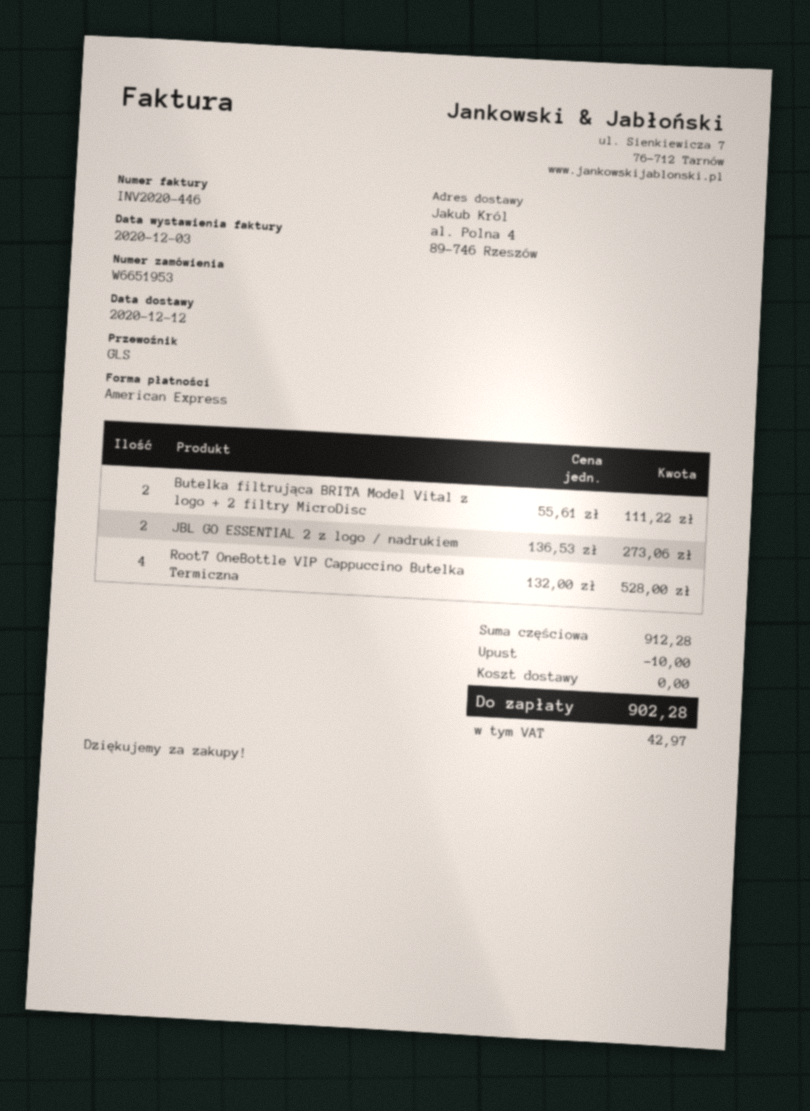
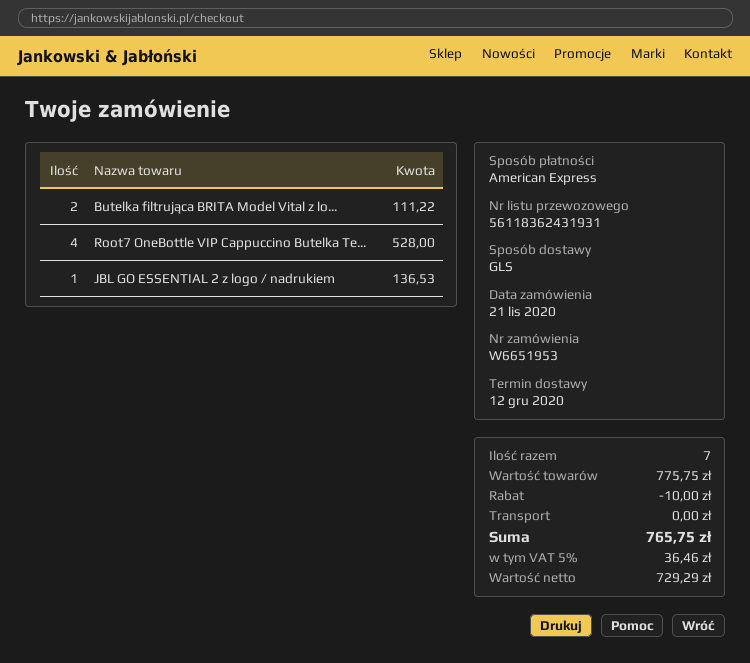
JBL GO ESSENTIAL 2 z logo / nadrukiem: 2 for 273.06 -> 1 for 136.53
subtotal: 912.28 -> 775.75
tax: 42.97 -> 36.46
total: 902.28 -> 765.75

